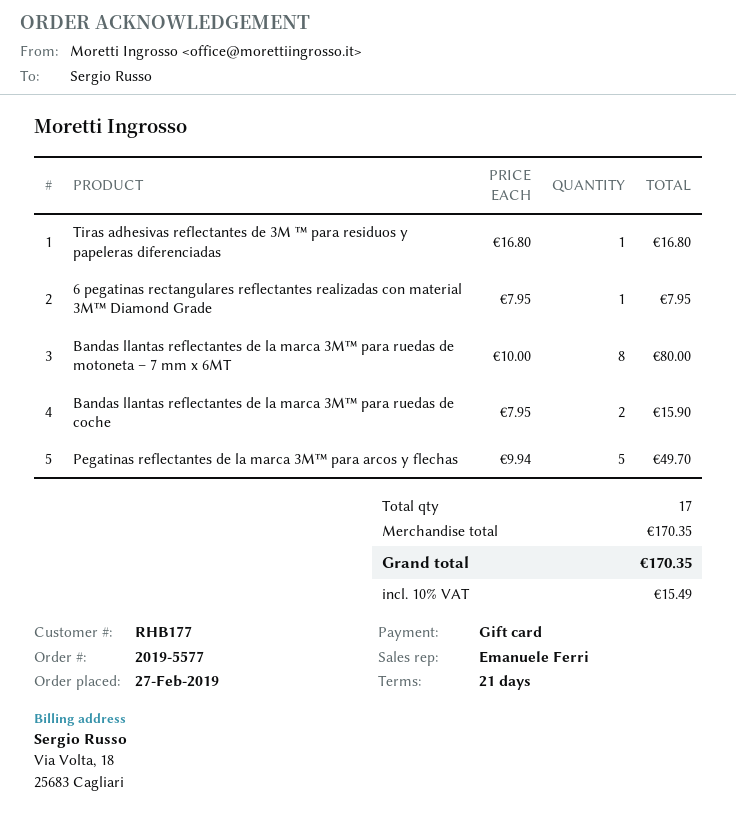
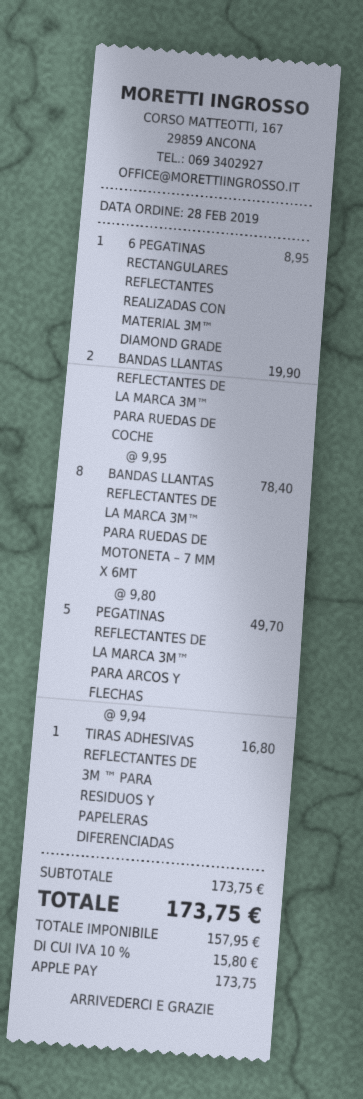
order date: 2019-02-27 -> 2019-02-28
payment method: gift card -> Apple Pay
6 pegatinas rectangulares reflectantes realizadas con material 3M™ Diamond Grade: 1 x 7.95 = 7.95 -> 1 x 8.95 = 8.95
Bandas llantas reflectantes de la marca 3M™ para ruedas de motoneta – 7 mm x 6MT: 8 x 10.00 = 80.00 -> 8 x 9.80 = 78.40
Bandas llantas reflectantes de la marca 3M™ para ruedas de coche: 2 x 7.95 = 15.90 -> 2 x 9.95 = 19.90
subtotal: 170.35 -> 173.75
tax: 10% = 15.49 -> 10% = 15.80
total: 170.35 -> 173.75

